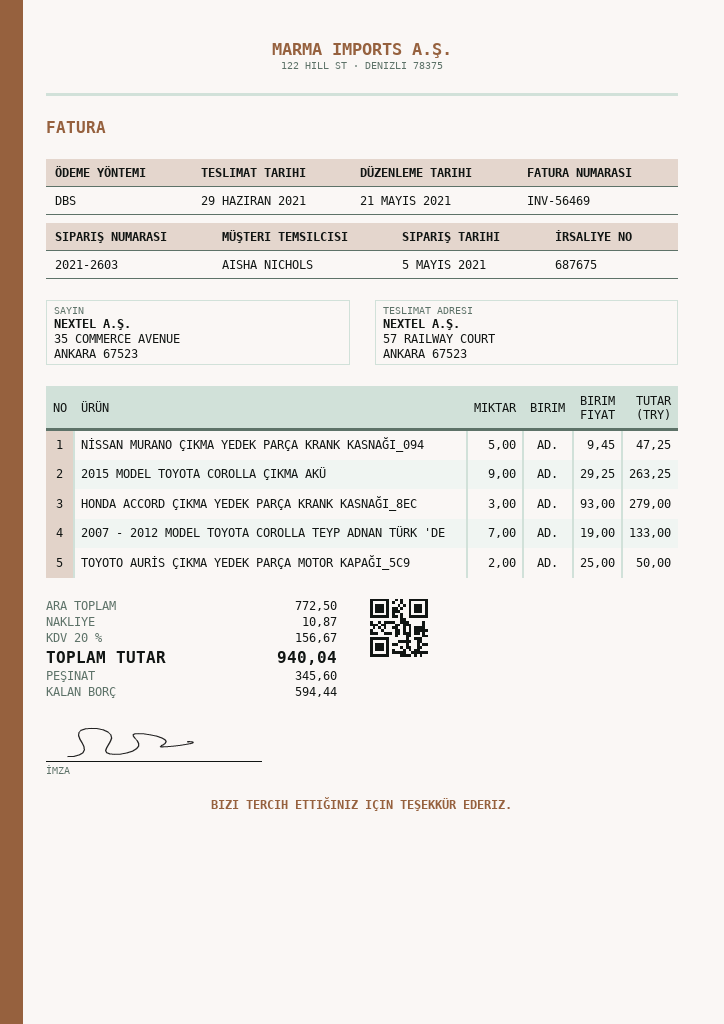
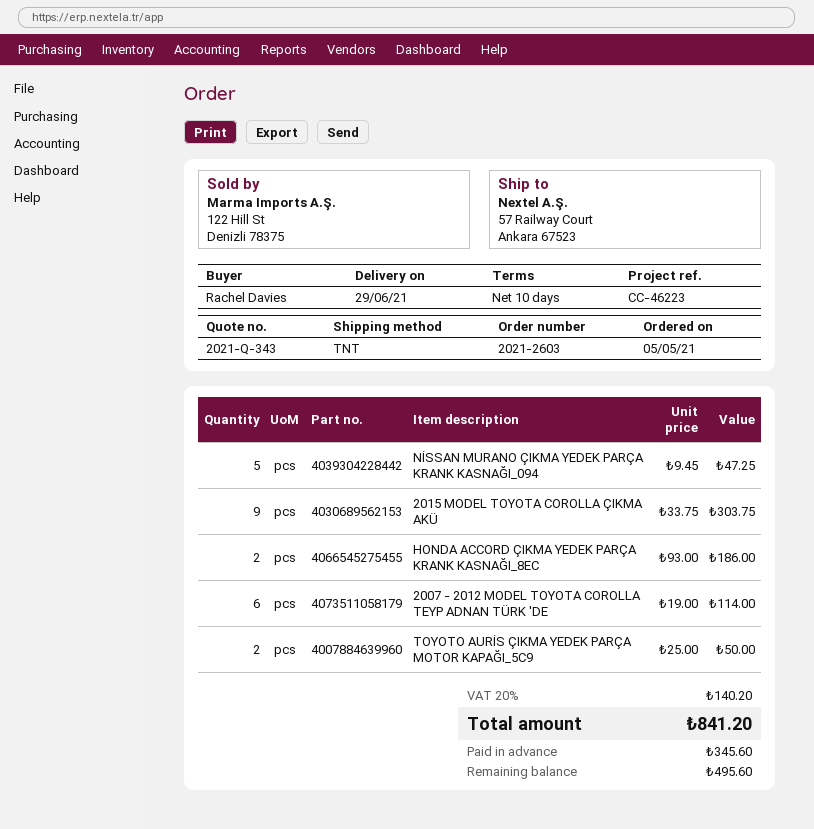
2015 MODEL TOYOTA COROLLA ÇIKMA AKÜ: 9 x 29.25 = 263.25 -> 9 x 33.75 = 303.75
HONDA ACCORD ÇIKMA YEDEK PARÇA KRANK KASNAĞI_8EC: 3 x 93.00 = 279.00 -> 2 x 93.00 = 186.00
2007 - 2012 MODEL TOYOTA COROLLA TEYP ADNAN TÜRK 'DE: 7 x 19.00 = 133.00 -> 6 x 19.00 = 114.00
shipping: 10.87 -> none
tax: 20% = 156.67 -> 20% = 140.20
total: 940.04 -> 841.20
balance: 594.44 -> 495.60

